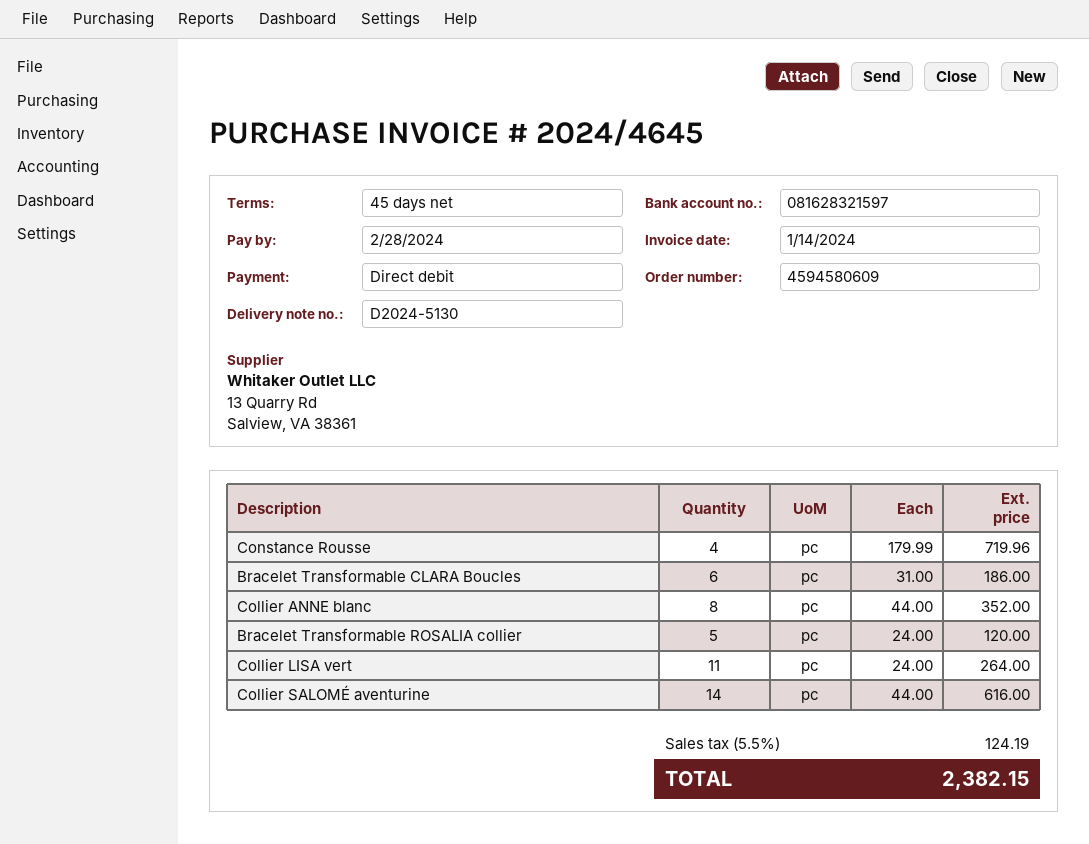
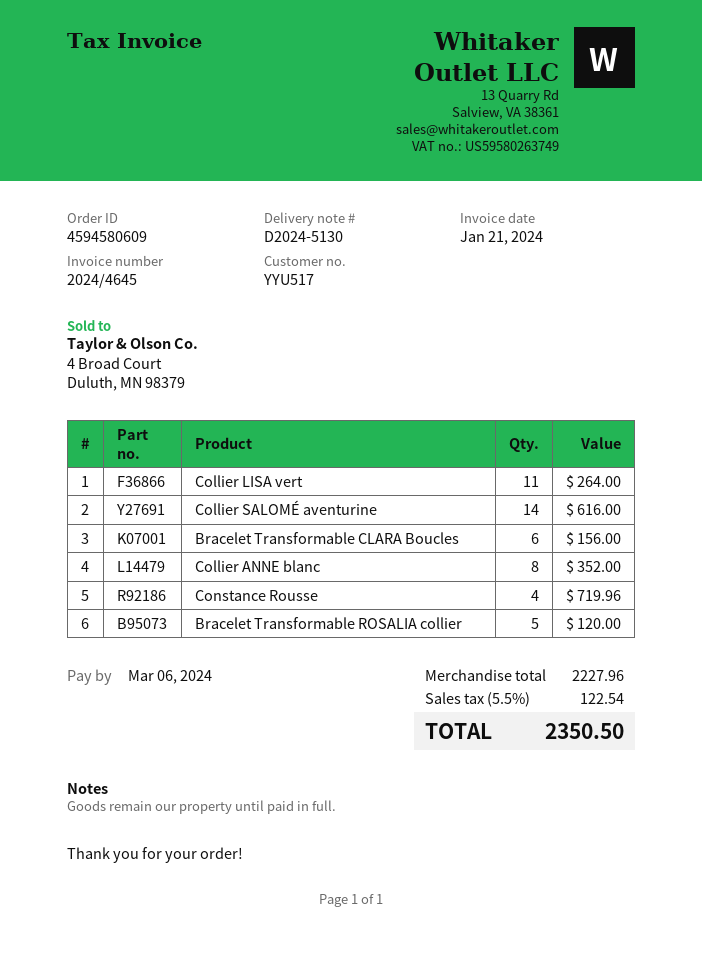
invoice date: 2024-01-14 -> 2024-01-21
due date: 2024-02-28 -> 2024-03-06
Bracelet Transformable CLARA Boucles: 6 for 186.00 -> 6 for 156.00
tax: 5.5% = 124.19 -> 5.5% = 122.54
total: 2382.15 -> 2350.50

